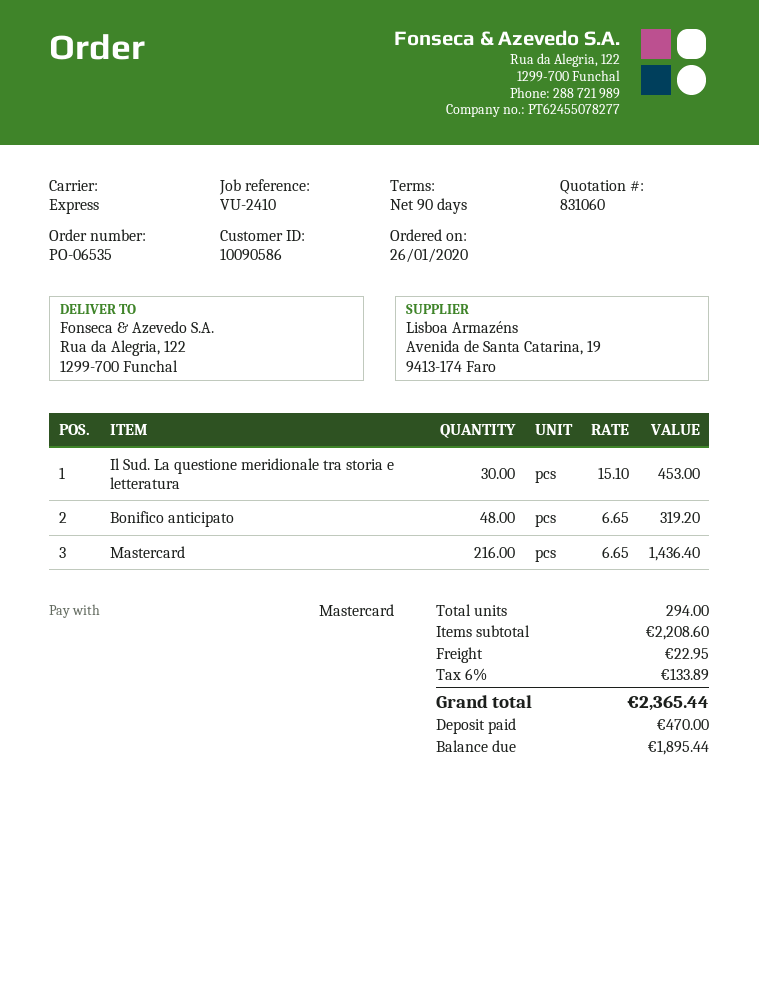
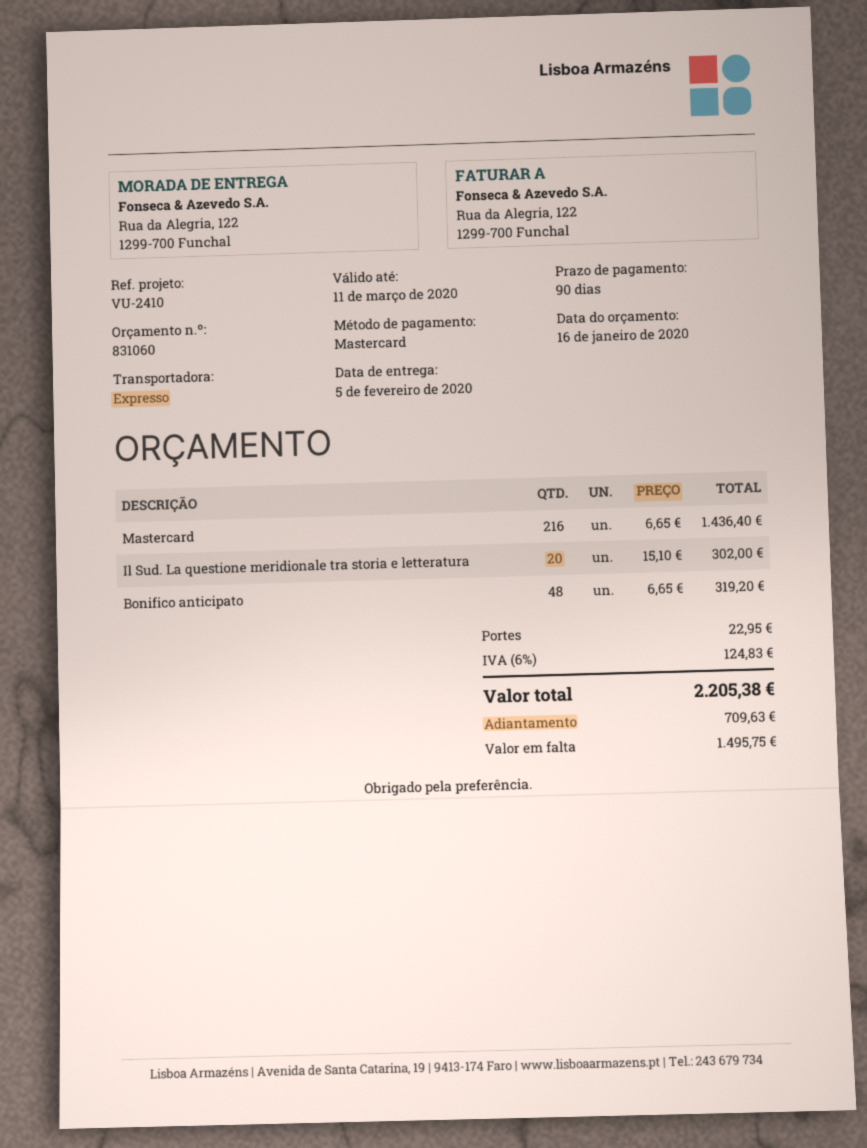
Il Sud. La questione meridionale tra storia e letteratura: 30 x 15.10 = 453.00 -> 20 x 15.10 = 302.00
tax: 6% = 133.89 -> 6% = 124.83
total: 2365.44 -> 2205.38
deposit: 470.00 -> 709.63
balance: 1895.44 -> 1495.75

